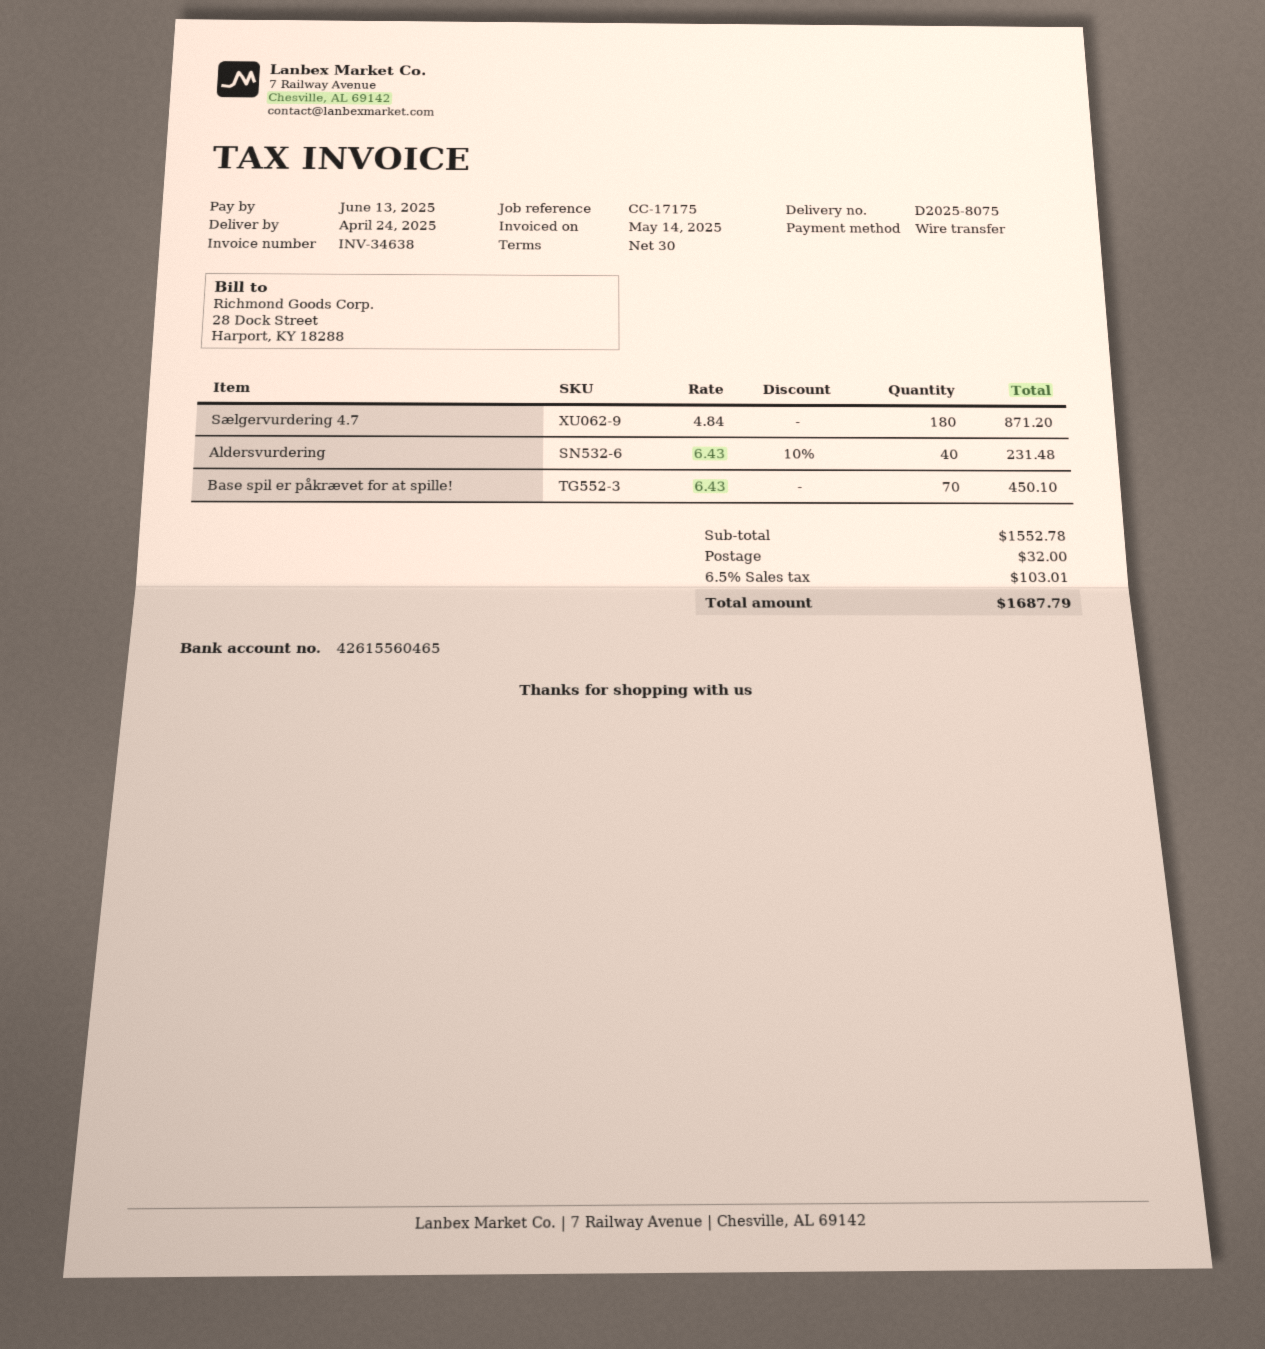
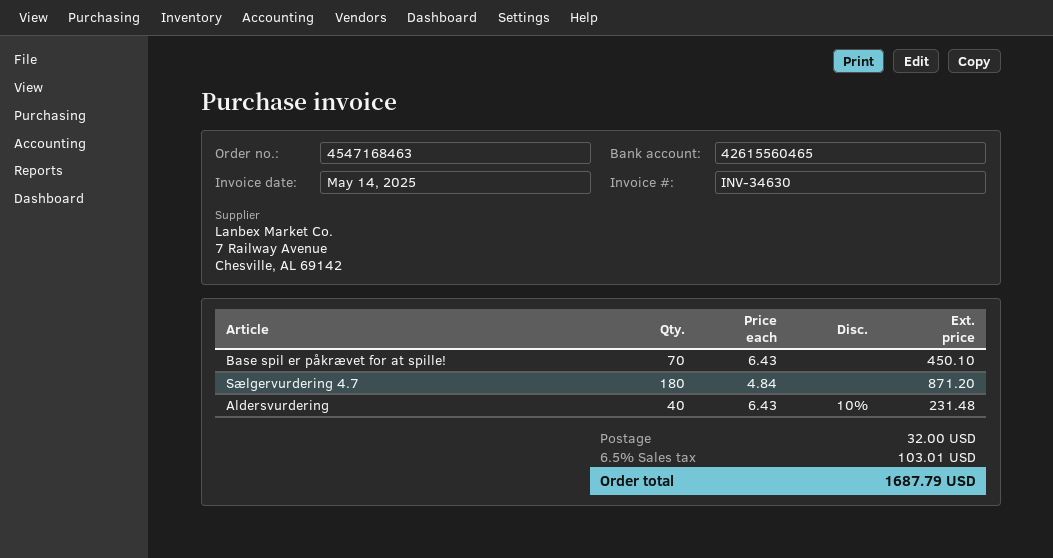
invoice number: INV-34638 -> INV-34630

